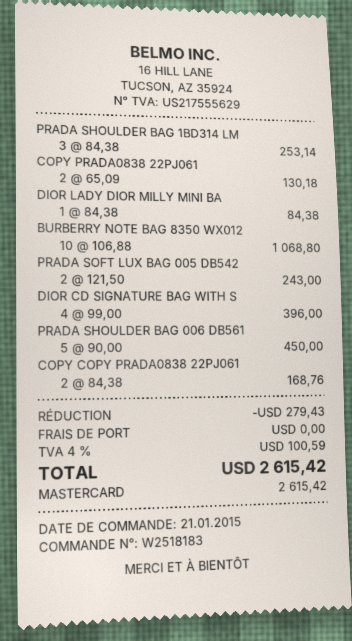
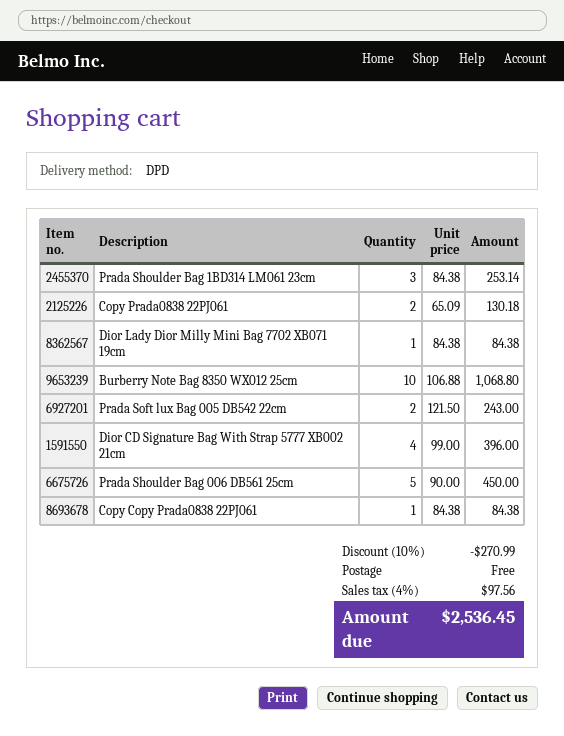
COPY COPY PRADA0838 22PJ061: 2 x 84.38 = 168.76 -> 1 x 84.38 = 84.38
discount: 279.43 -> 270.99
tax: 4% = 100.59 -> 4% = 97.56
total: 2615.42 -> 2536.45

